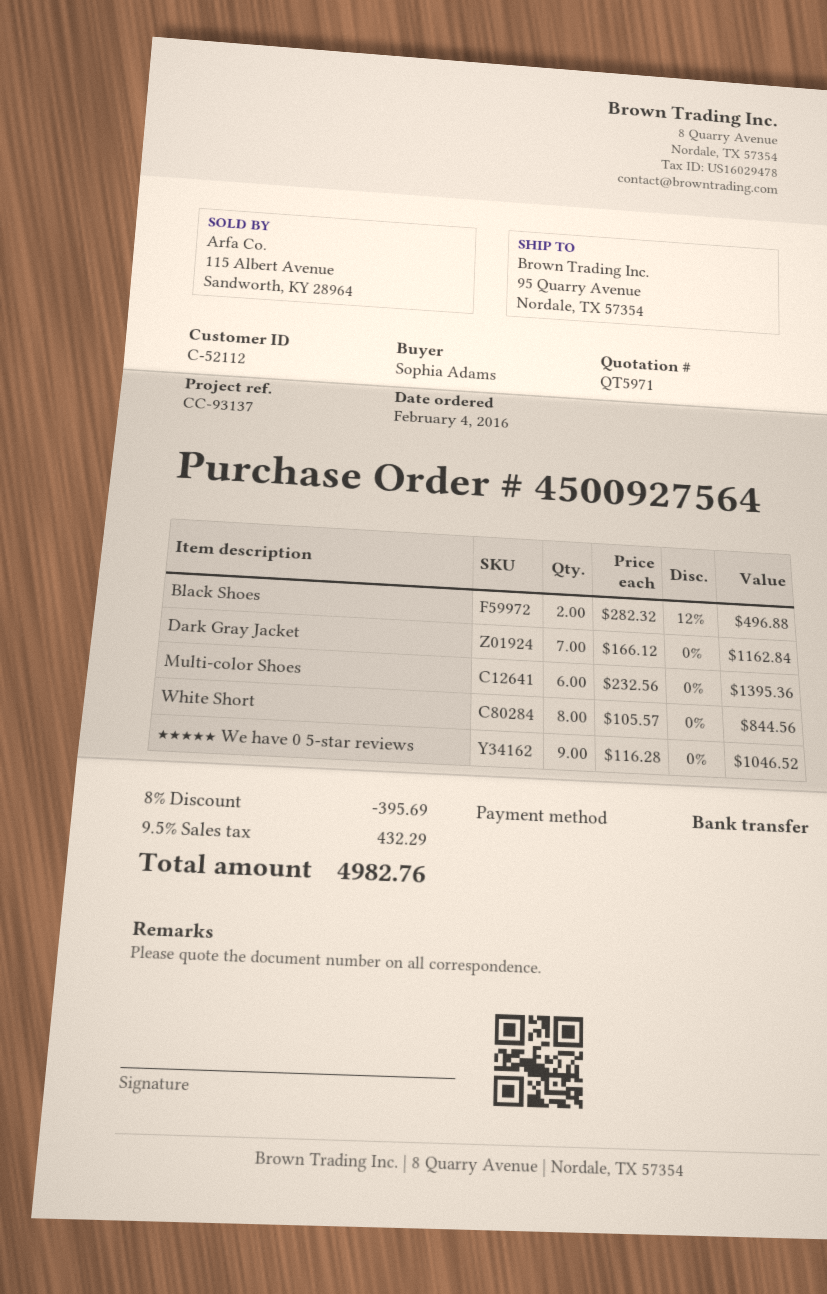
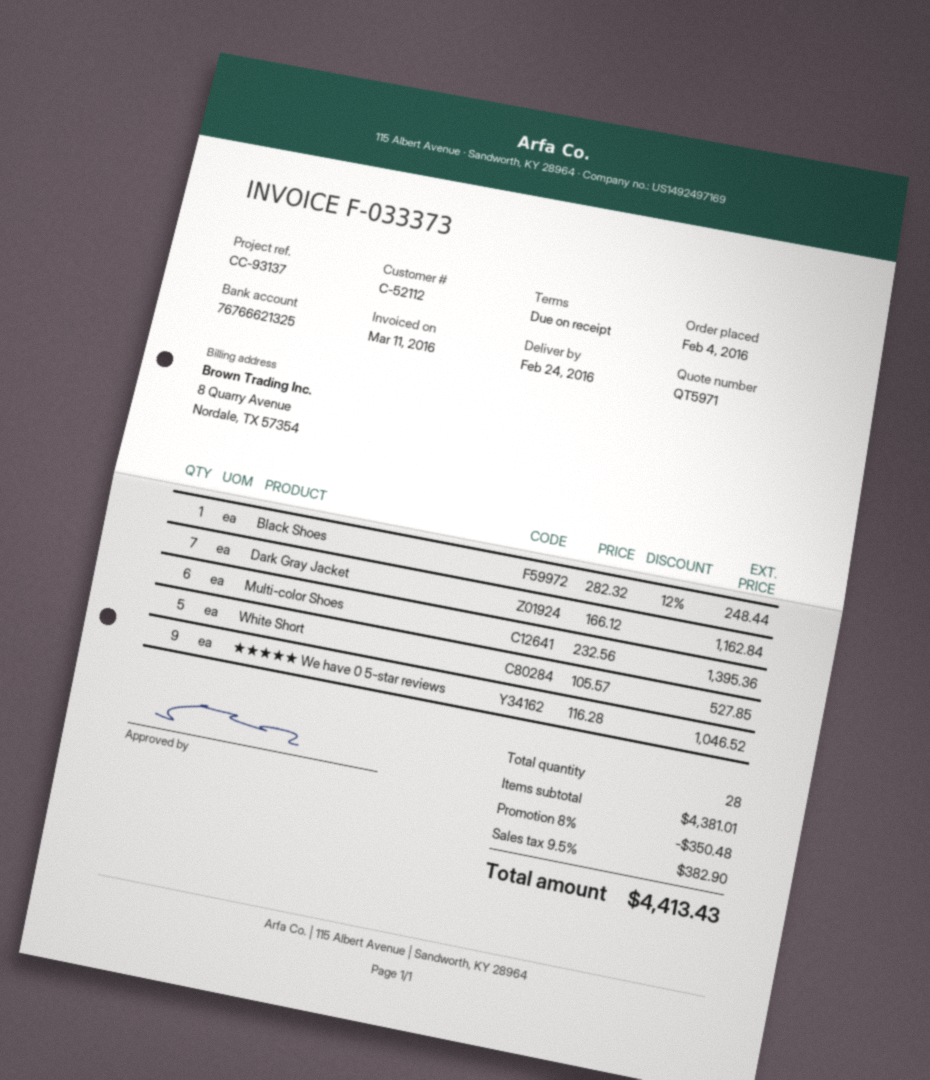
Black Shoes: 2 x 282.32 - 12% = 496.88 -> 1 x 282.32 - 12% = 248.44
White Short: 8 x 105.57 = 844.56 -> 5 x 105.57 = 527.85
discount: 8% = 395.69 -> 8% = 350.48
tax: 9.5% = 432.29 -> 9.5% = 382.90
total: 4982.76 -> 4413.43

